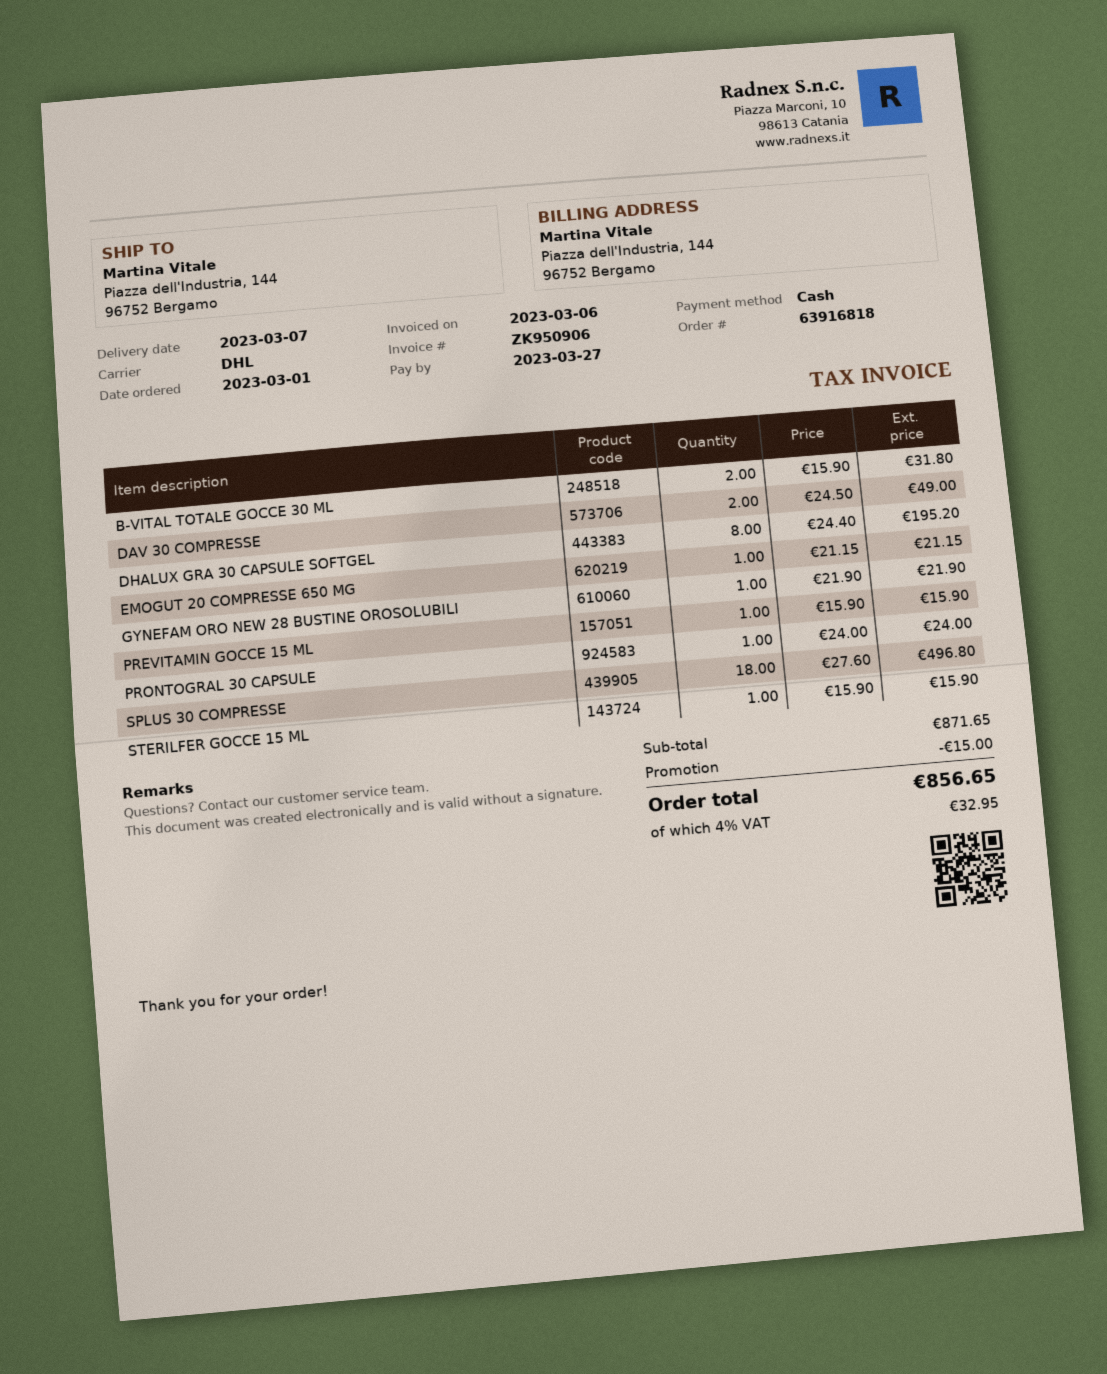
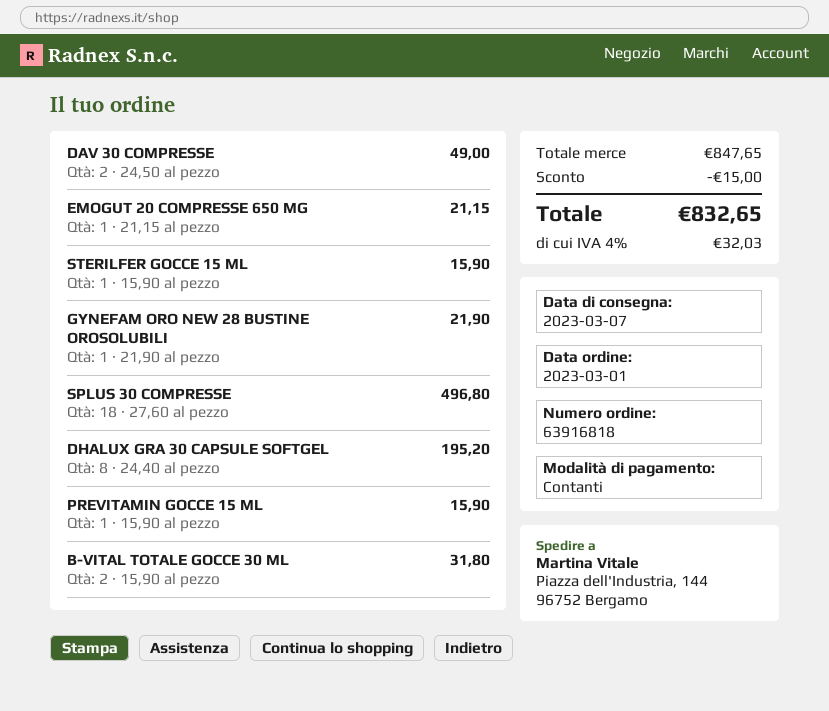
PRONTOGRAL 30 CAPSULE: 1 x 24.00 = 24.00 -> none
subtotal: 871.65 -> 847.65
tax: 4% = 32.95 -> 4% = 32.03
total: 856.65 -> 832.65

